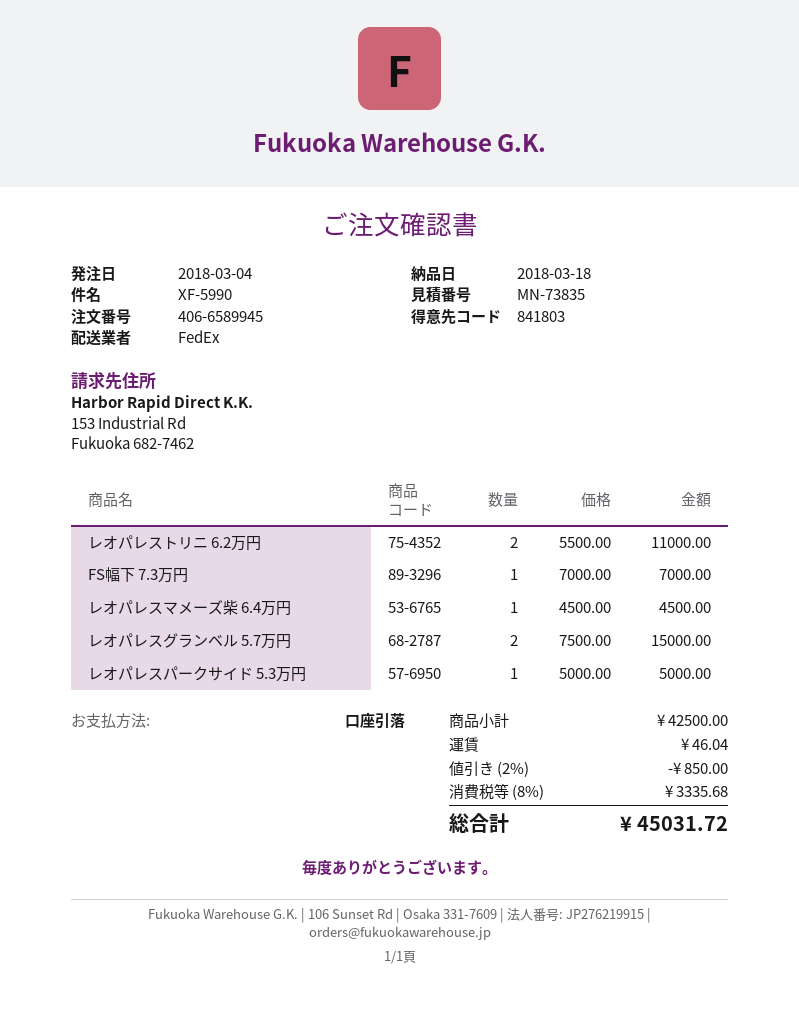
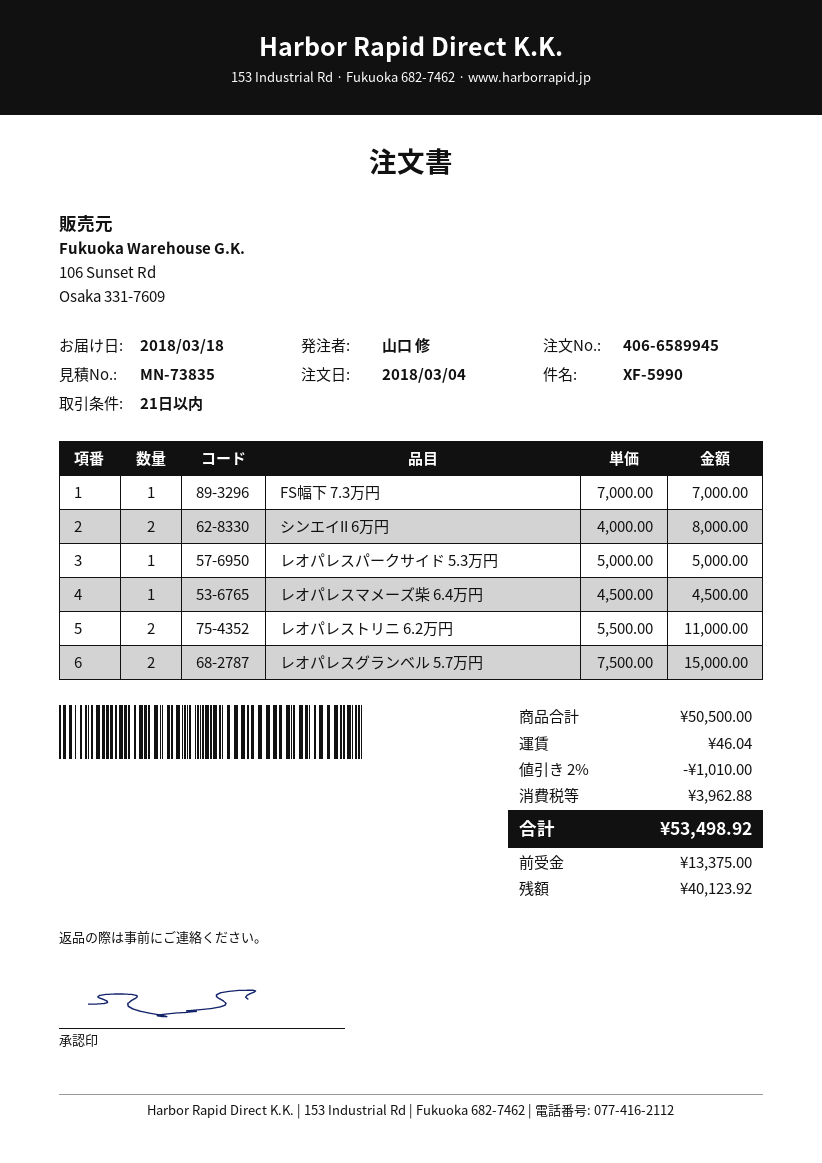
シンエイII 6万円: none -> 2 x 4000.00 = 8000.00
subtotal: 42500.00 -> 50500.00
discount: 2% = 850.00 -> 2% = 1010.00
tax: 3335.68 -> 3962.88
total: 45031.72 -> 53498.92

